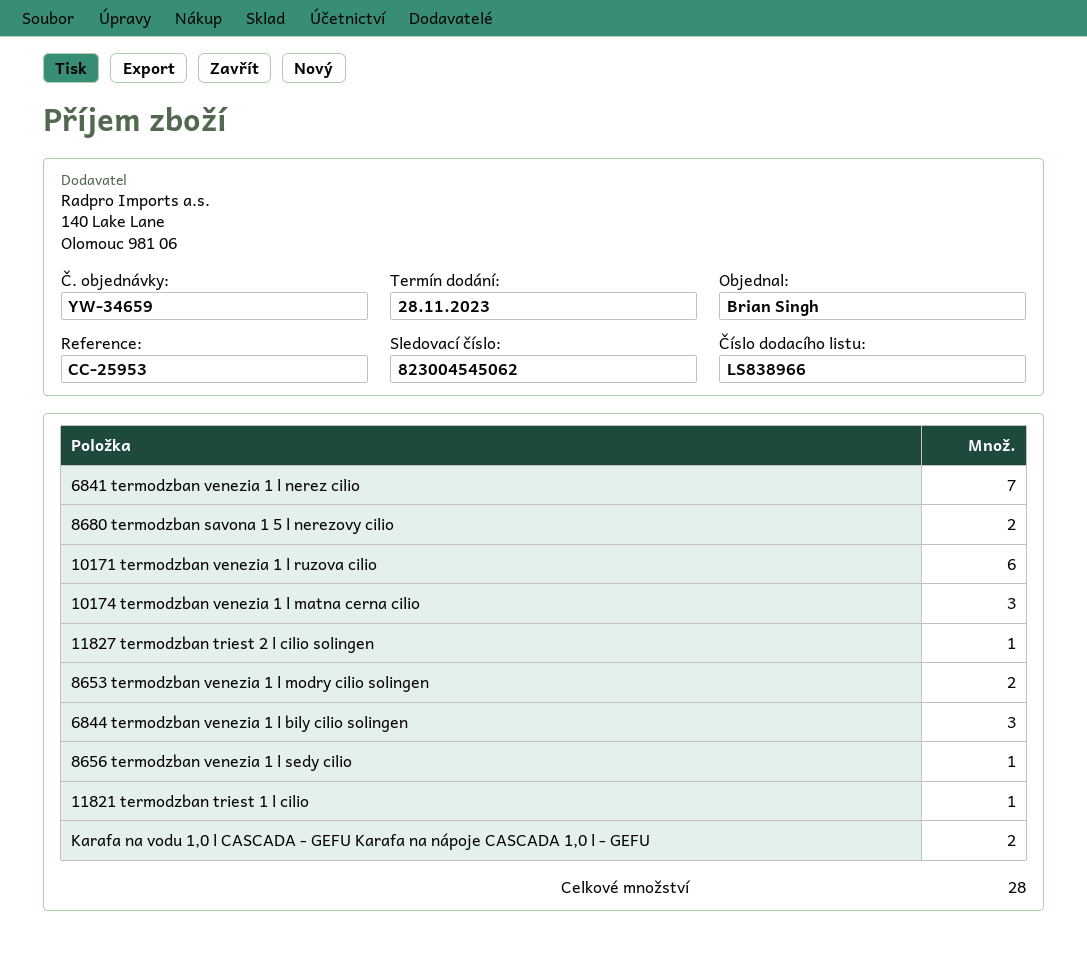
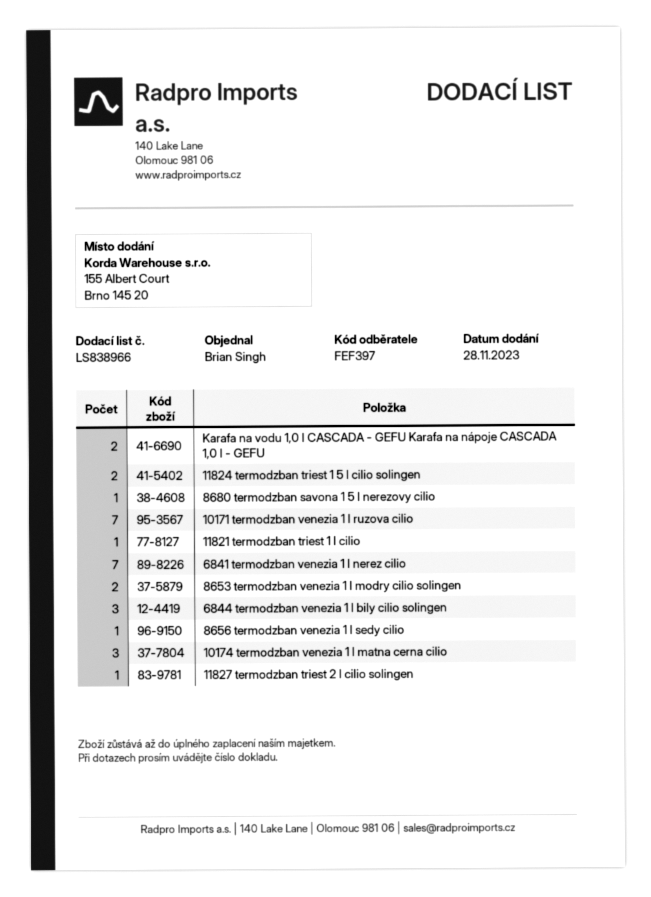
8680 termodzban savona 1 5 l nerezovy cilio: 2 -> 1
10171 termodzban venezia 1 l ruzova cilio: 6 -> 7
11824 termodzban triest 1 5 l cilio solingen: none -> 2

